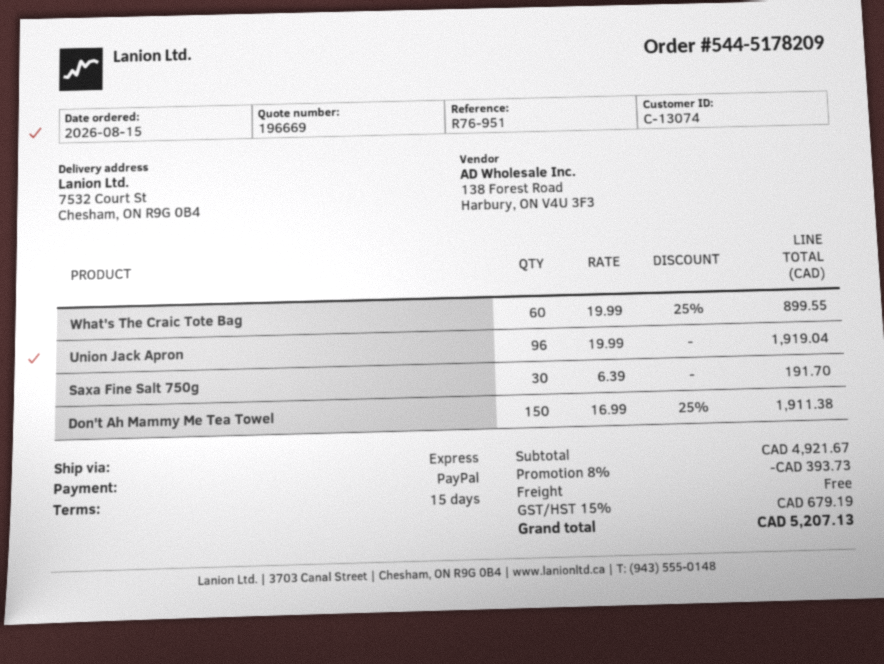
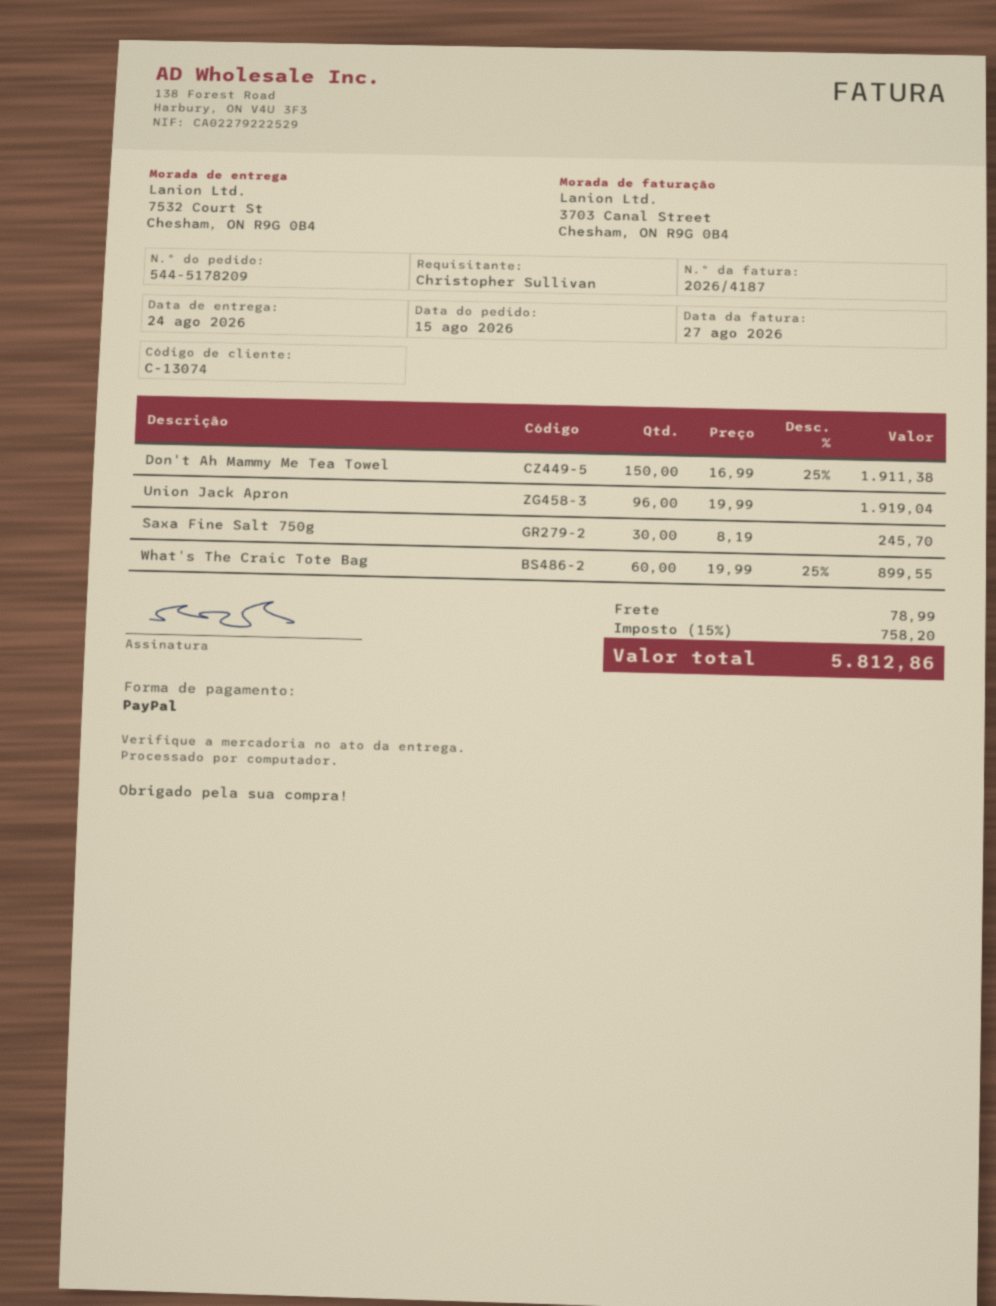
Saxa Fine Salt 750g: 30 x 6.39 = 191.70 -> 30 x 8.19 = 245.70
discount: 8% = 393.73 -> none
shipping: 0.00 -> 78.99
tax: 15% = 679.19 -> 15% = 758.20
total: 5207.13 -> 5812.86

